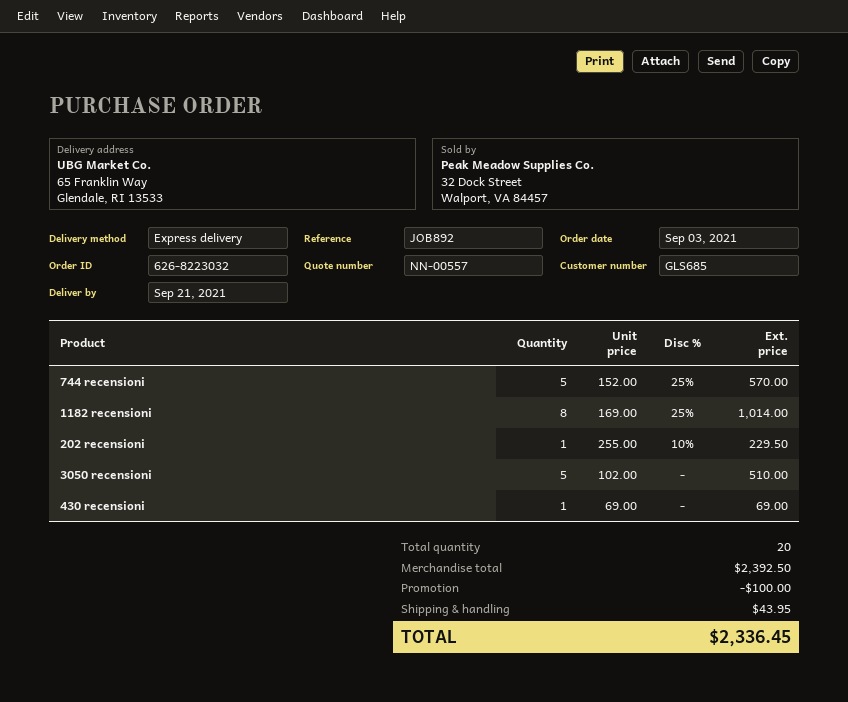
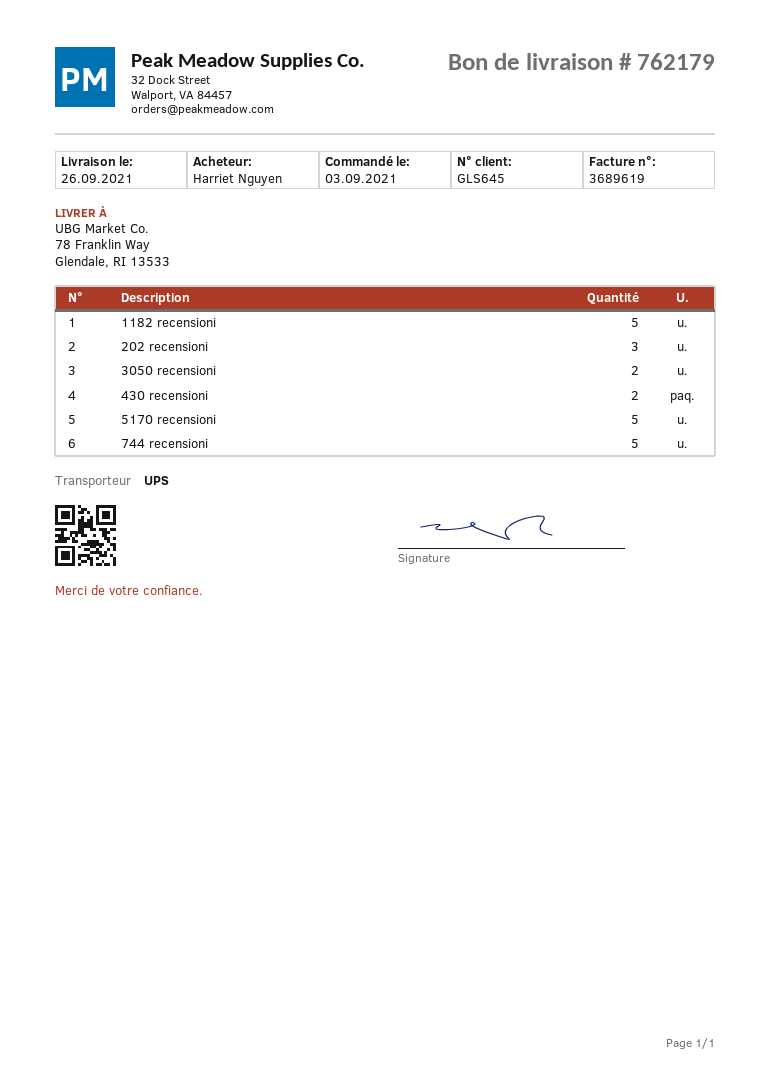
delivery date: 2021-09-21 -> 2021-09-26
customer number: GLS685 -> GLS645
shipping method: express -> UPS
ship to: 65 Franklin Way, Glendale, RI 13533 -> 78 Franklin Way, Glendale, RI 13533
1182 recensioni: 8 -> 5
202 recensioni: 1 -> 3
3050 recensioni: 5 -> 2
430 recensioni: 1 -> 2
5170 recensioni: none -> 5

